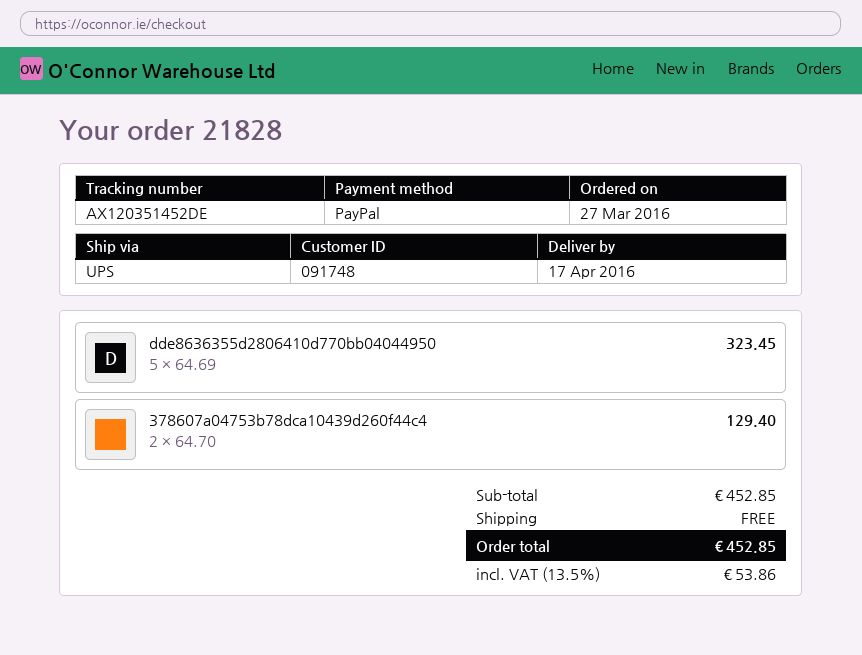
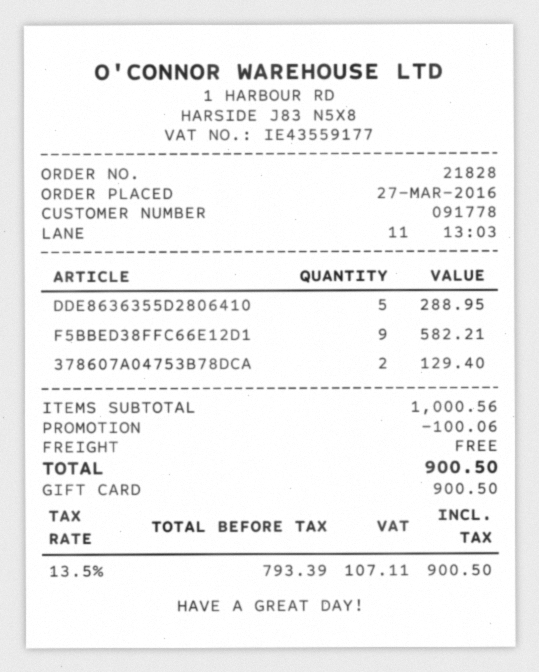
customer number: 091748 -> 091778
payment method: PayPal -> gift card
dde8636355d2806410d770bb04044950: 5 for 323.45 -> 5 for 288.95
F5BBED38FFC66E12D1: none -> 9 for 582.21
subtotal: 452.85 -> 1000.56
discount: none -> 100.06
tax: 13.5% = 53.86 -> 13.5% = 107.11
total: 452.85 -> 900.50

